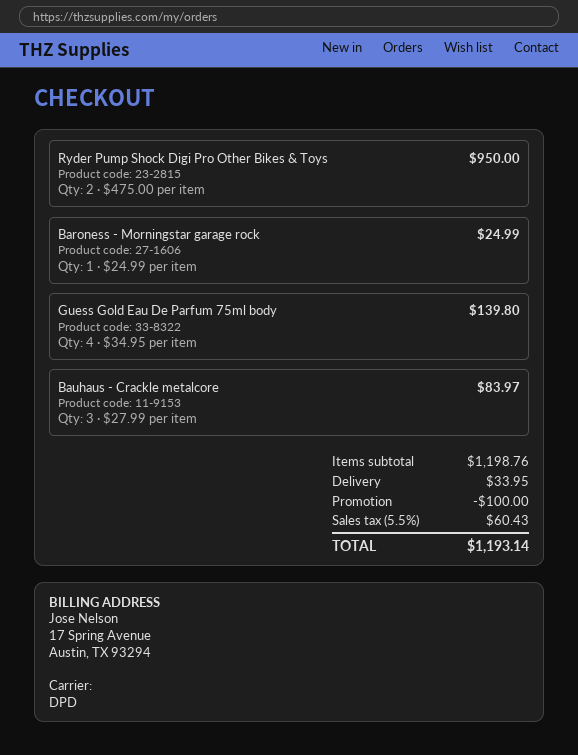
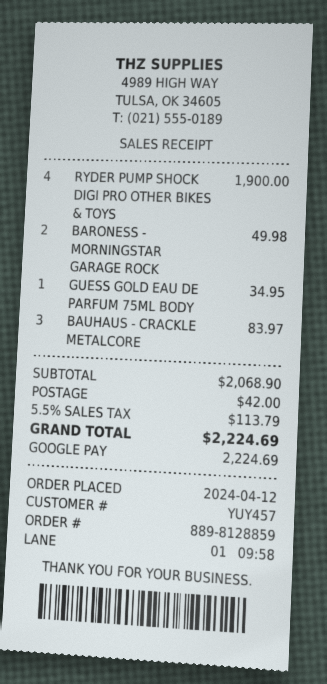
Ryder Pump Shock Digi Pro Other Bikes & Toys: 2 for 950.00 -> 4 for 1900.00
Baroness - Morningstar garage rock: 1 for 24.99 -> 2 for 49.98
Guess Gold Eau De Parfum 75ml body: 4 for 139.80 -> 1 for 34.95
subtotal: 1198.76 -> 2068.90
discount: 100.00 -> none
shipping: 33.95 -> 42.00
tax: 5.5% = 60.43 -> 5.5% = 113.79
total: 1193.14 -> 2224.69

